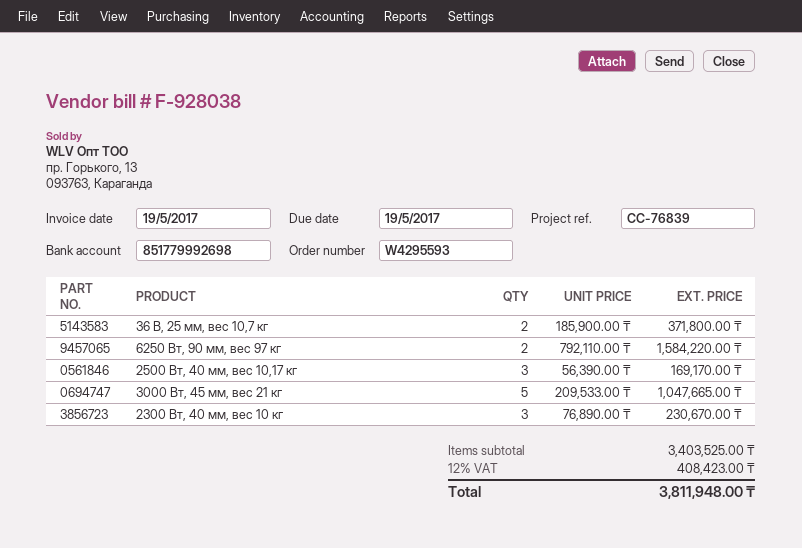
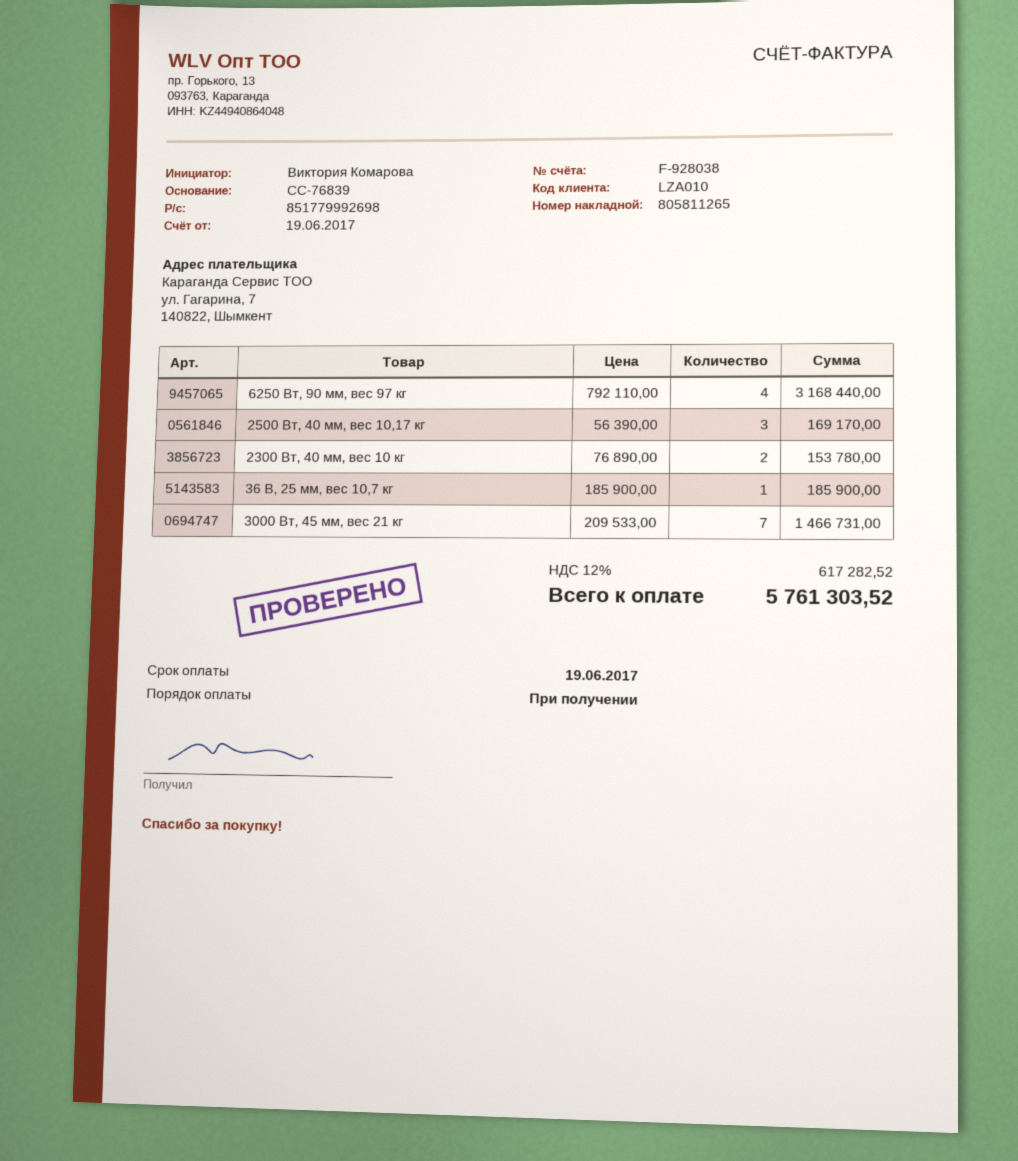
invoice date: 2017-05-19 -> 2017-06-19
due date: 2017-05-19 -> 2017-06-19
36 В, 25 мм, вес 10,7 кг: 2 x 185900.00 = 371800.00 -> 1 x 185900.00 = 185900.00
6250 Вт, 90 мм, вес 97 кг: 2 x 792110.00 = 1584220.00 -> 4 x 792110.00 = 3168440.00
3000 Вт, 45 мм, вес 21 кг: 5 x 209533.00 = 1047665.00 -> 7 x 209533.00 = 1466731.00
2300 Вт, 40 мм, вес 10 кг: 3 x 76890.00 = 230670.00 -> 2 x 76890.00 = 153780.00
tax: 12% = 408423.00 -> 12% = 617282.52
total: 3811948.00 -> 5761303.52

